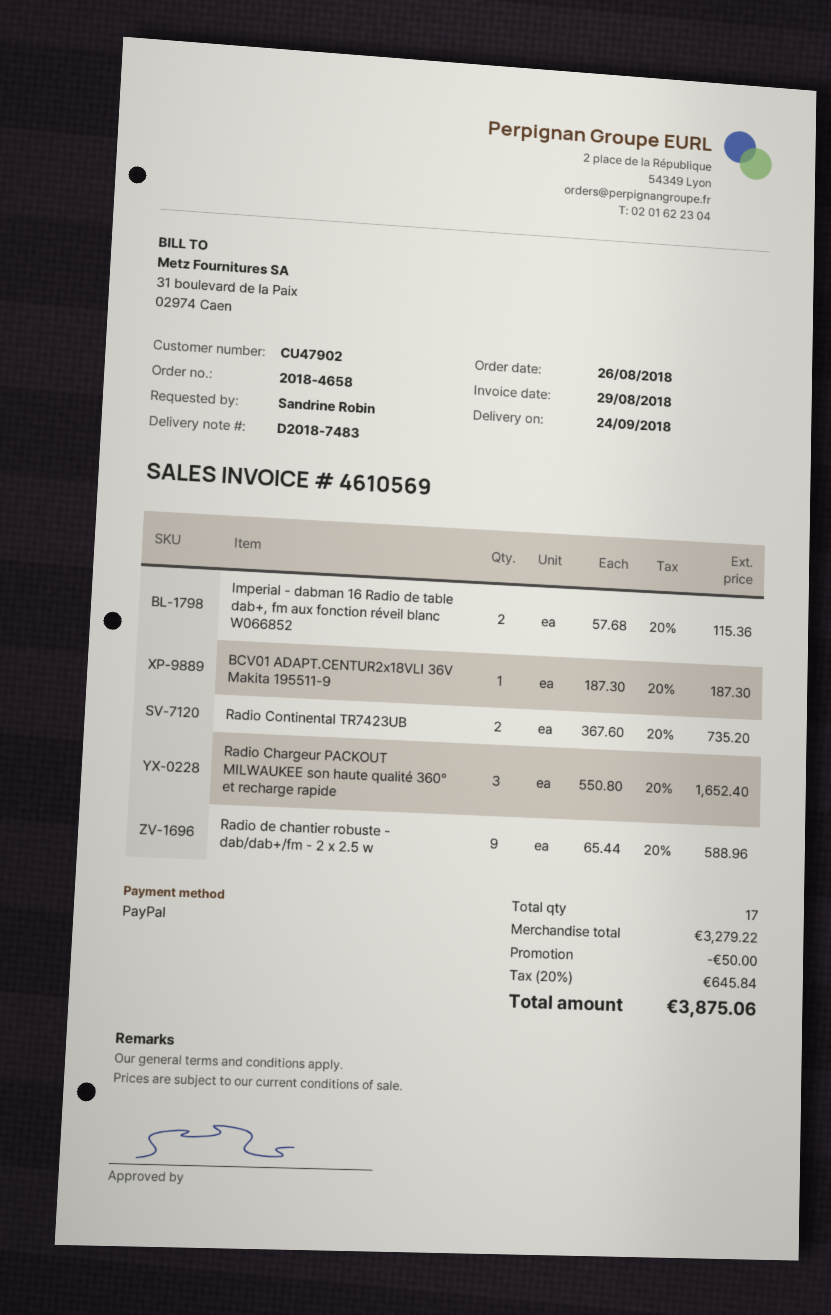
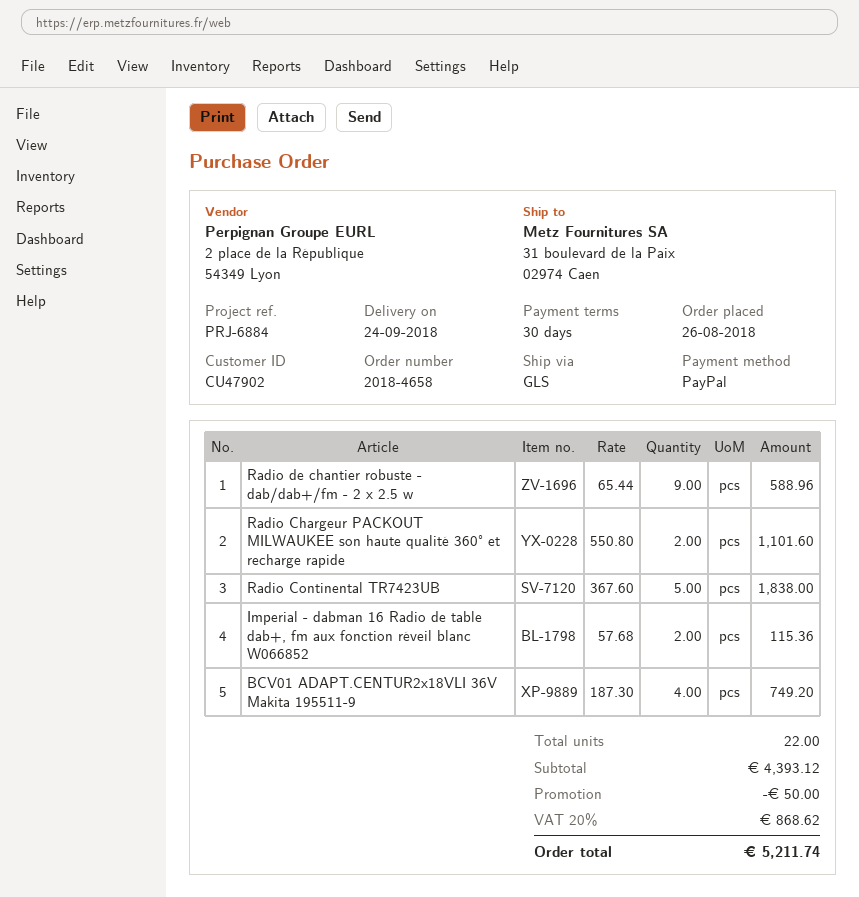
BCV01 ADAPT.CENTUR2x18VLI 36V Makita 195511-9: 1 x 187.30 = 187.30 -> 4 x 187.30 = 749.20
Radio Continental TR7423UB: 2 x 367.60 = 735.20 -> 5 x 367.60 = 1838.00
Radio Chargeur PACKOUT MILWAUKEE son haute qualité 360° et recharge rapide: 3 x 550.80 = 1652.40 -> 2 x 550.80 = 1101.60
total quantity: 17 -> 22
subtotal: 3279.22 -> 4393.12
tax: 20% = 645.84 -> 20% = 868.62
total: 3875.06 -> 5211.74

